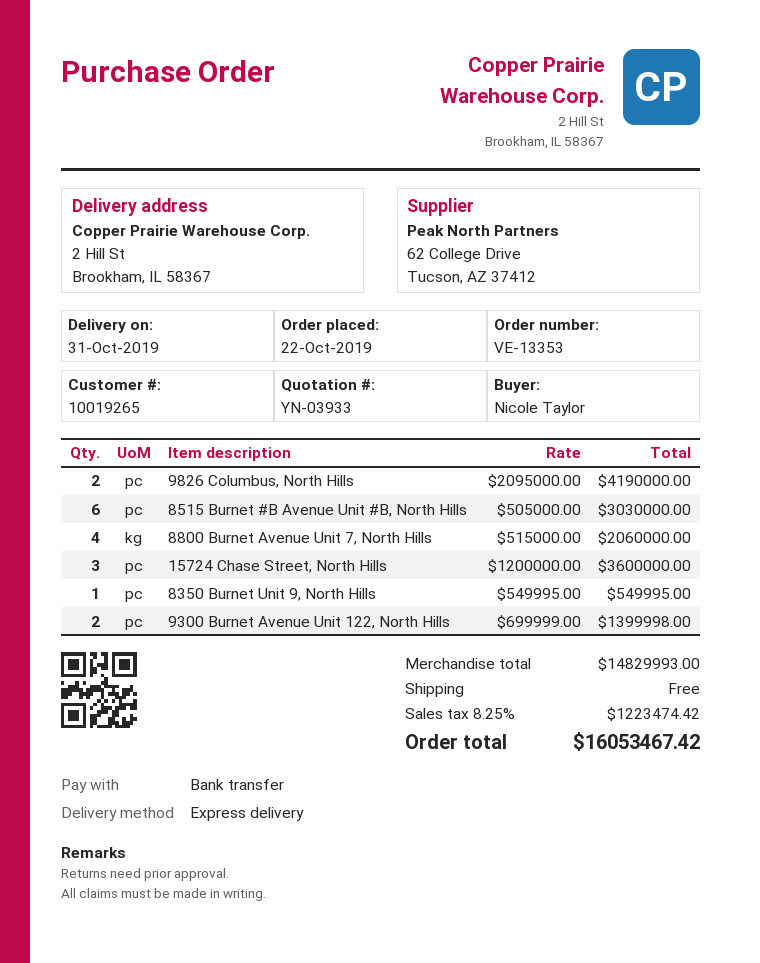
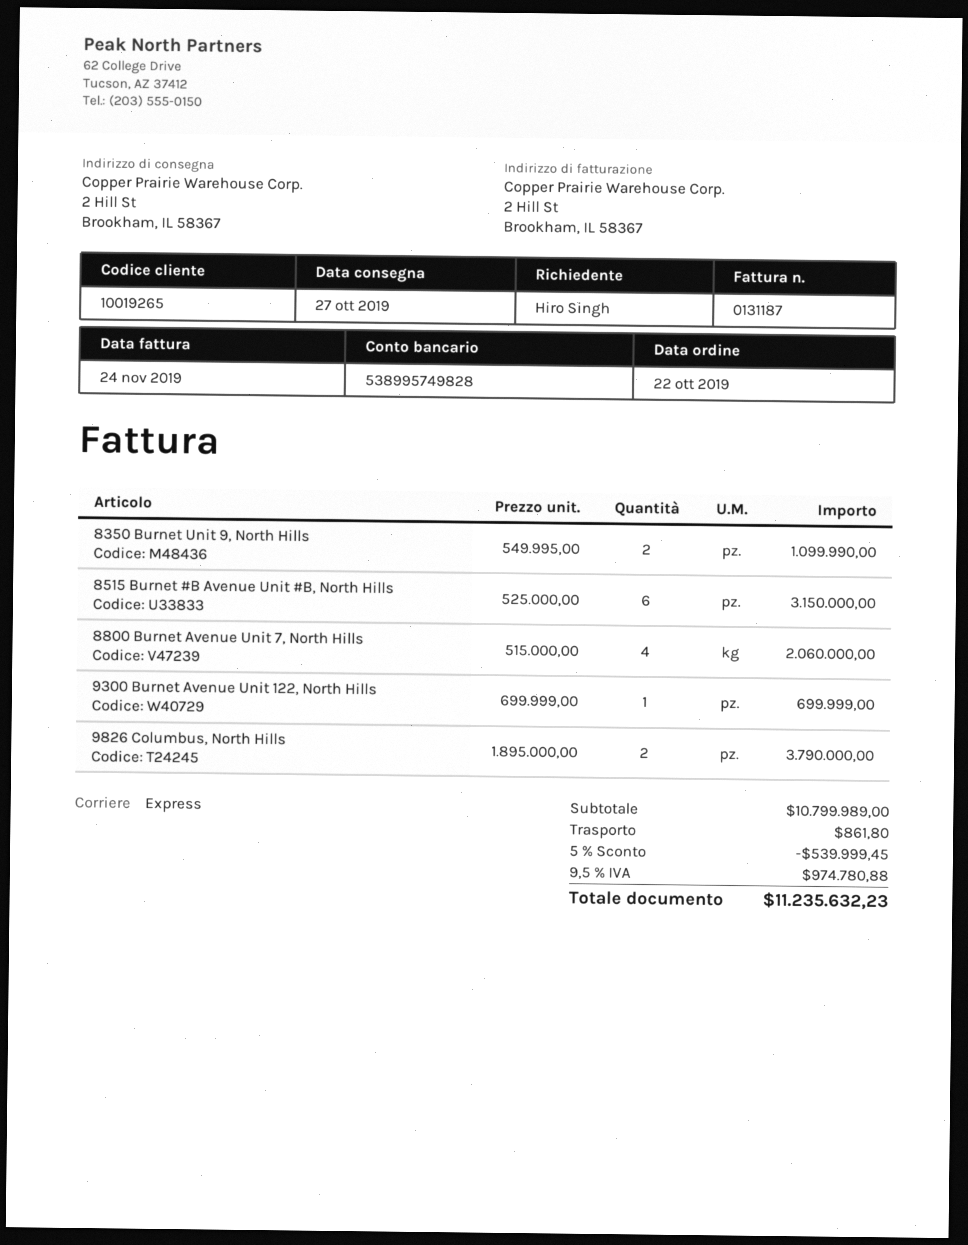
delivery date: 2019-10-31 -> 2019-10-27
ordered by: Nicole Taylor -> Hiro Singh
9826 Columbus, North Hills: 2 x 2095000.00 = 4190000.00 -> 2 x 1895000.00 = 3790000.00
8515 Burnet #B Avenue Unit #B, North Hills: 6 x 505000.00 = 3030000.00 -> 6 x 525000.00 = 3150000.00
15724 Chase Street, North Hills: 3 x 1200000.00 = 3600000.00 -> none
8350 Burnet Unit 9, North Hills: 1 x 549995.00 = 549995.00 -> 2 x 549995.00 = 1099990.00
9300 Burnet Avenue Unit 122, North Hills: 2 x 699999.00 = 1399998.00 -> 1 x 699999.00 = 699999.00
subtotal: 14829993.00 -> 10799989.00
discount: none -> 5% = 539999.45
shipping: 0.00 -> 861.80
tax: 8.25% = 1223474.42 -> 9.5% = 974780.88
total: 16053467.42 -> 11235632.23

